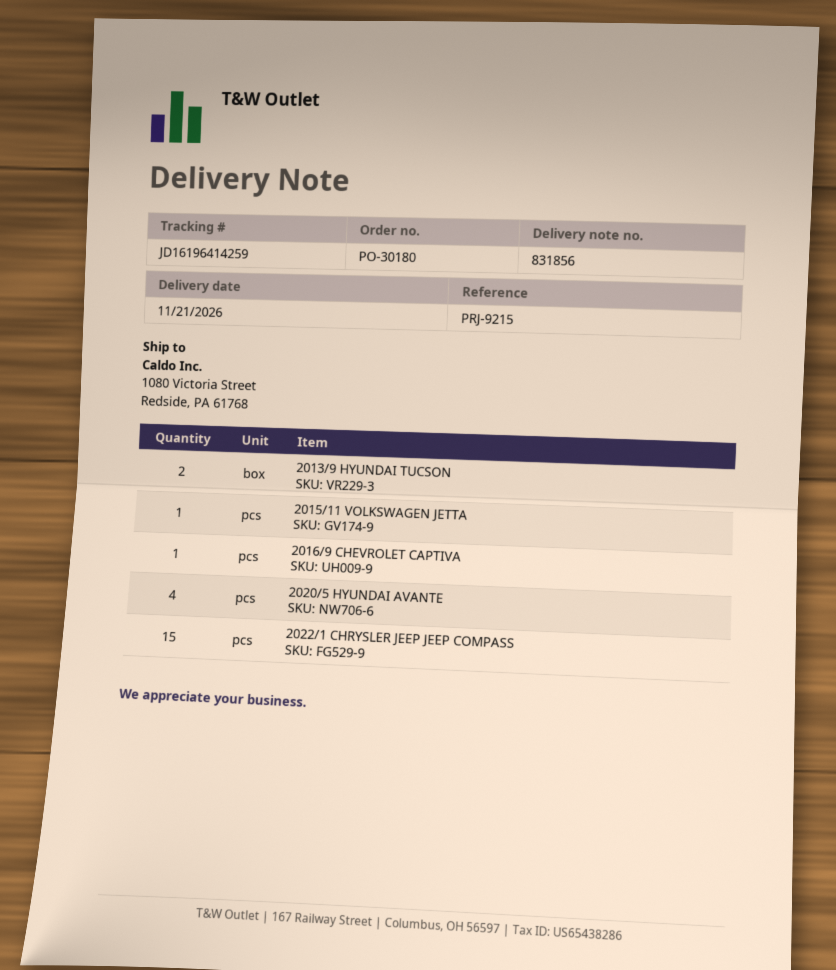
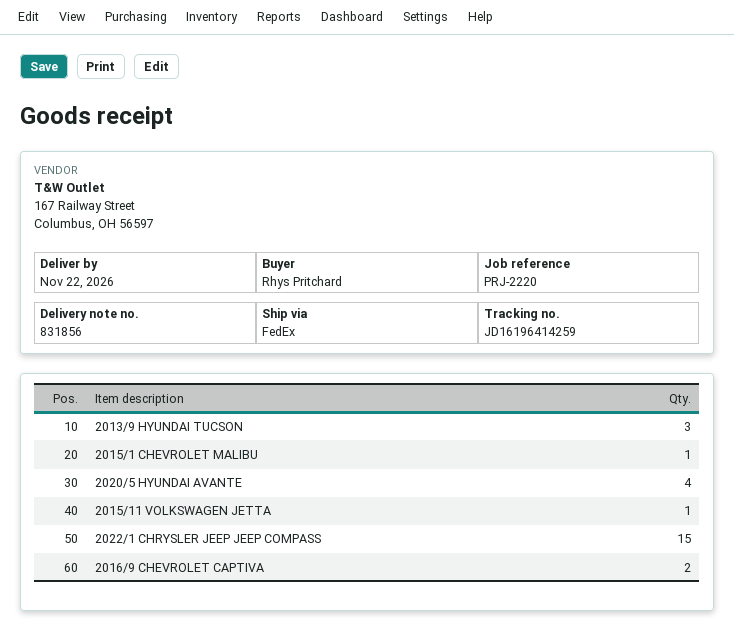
delivery date: 2026-11-21 -> 2026-11-22
reference: PRJ-9215 -> PRJ-2220
2013/9 HYUNDAI TUCSON: 2 -> 3
2016/9 CHEVROLET CAPTIVA: 1 -> 2
2015/1 CHEVROLET MALIBU: none -> 1

